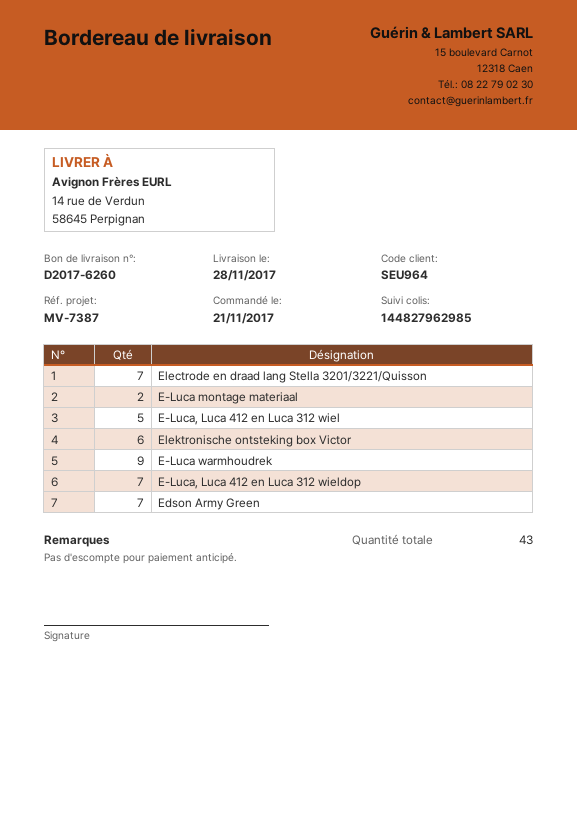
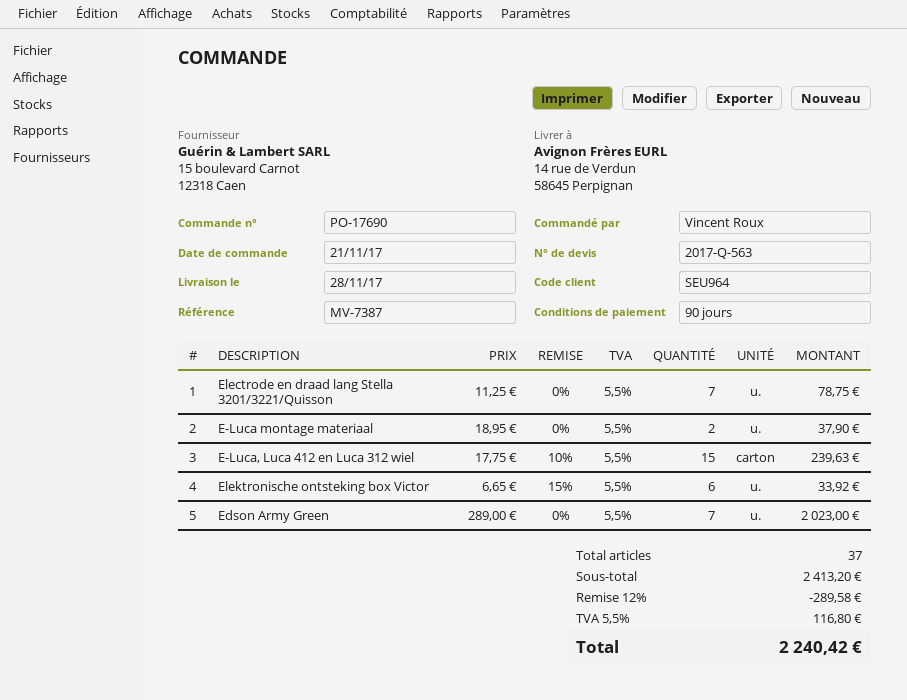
E-Luca, Luca 412 en Luca 312 wiel: 5 -> 15
E-Luca warmhoudrek: 9 -> none
E-Luca, Luca 412 en Luca 312 wieldop: 7 -> none
total quantity: 43 -> 37

